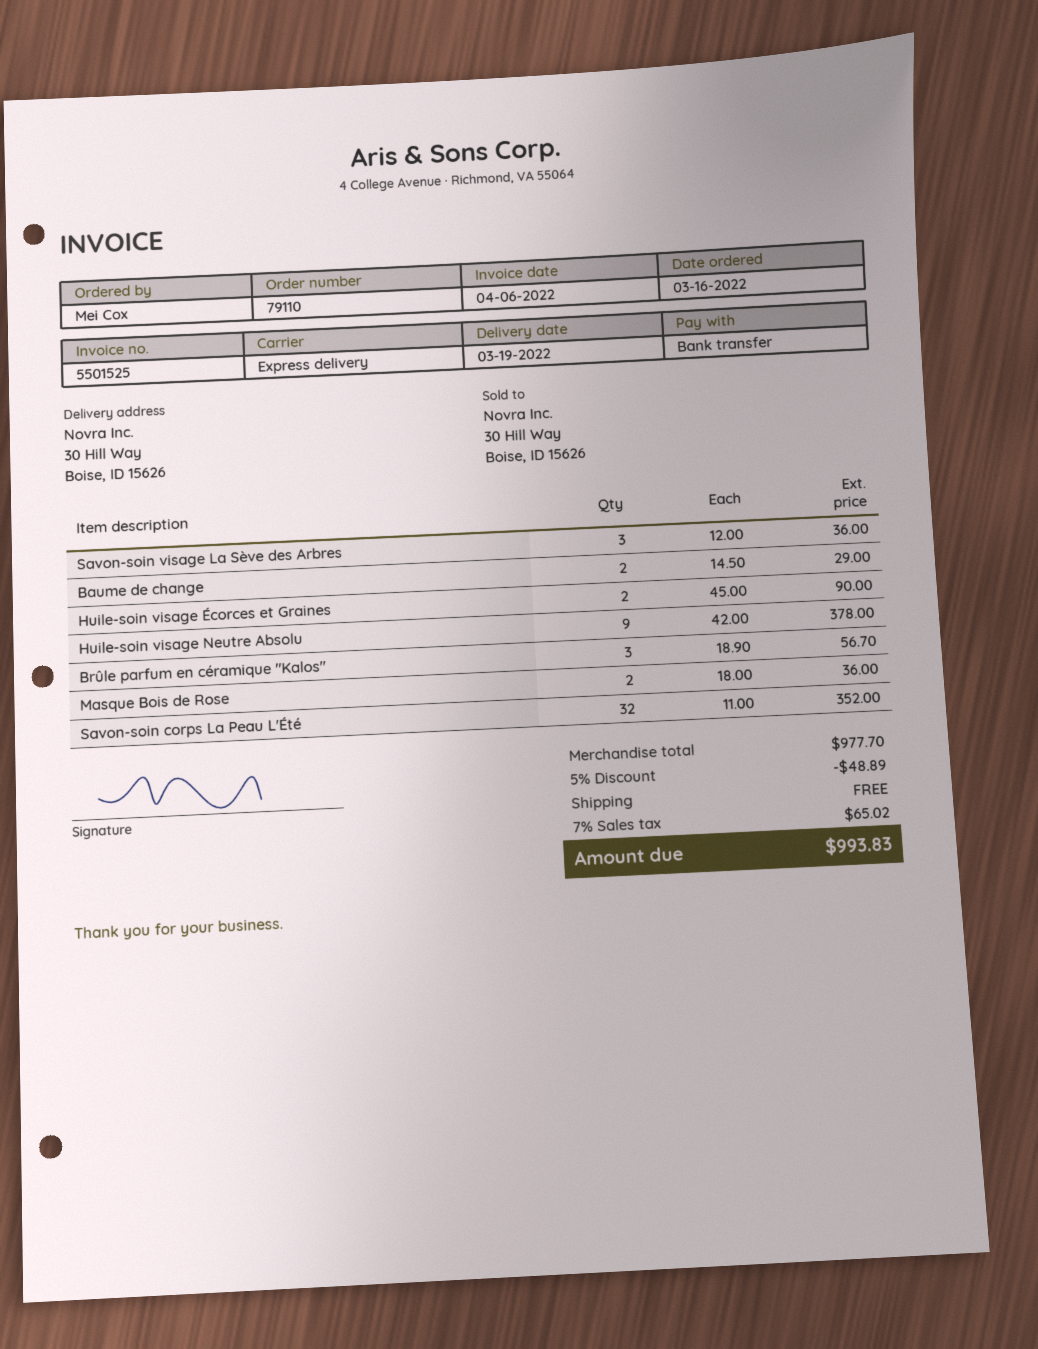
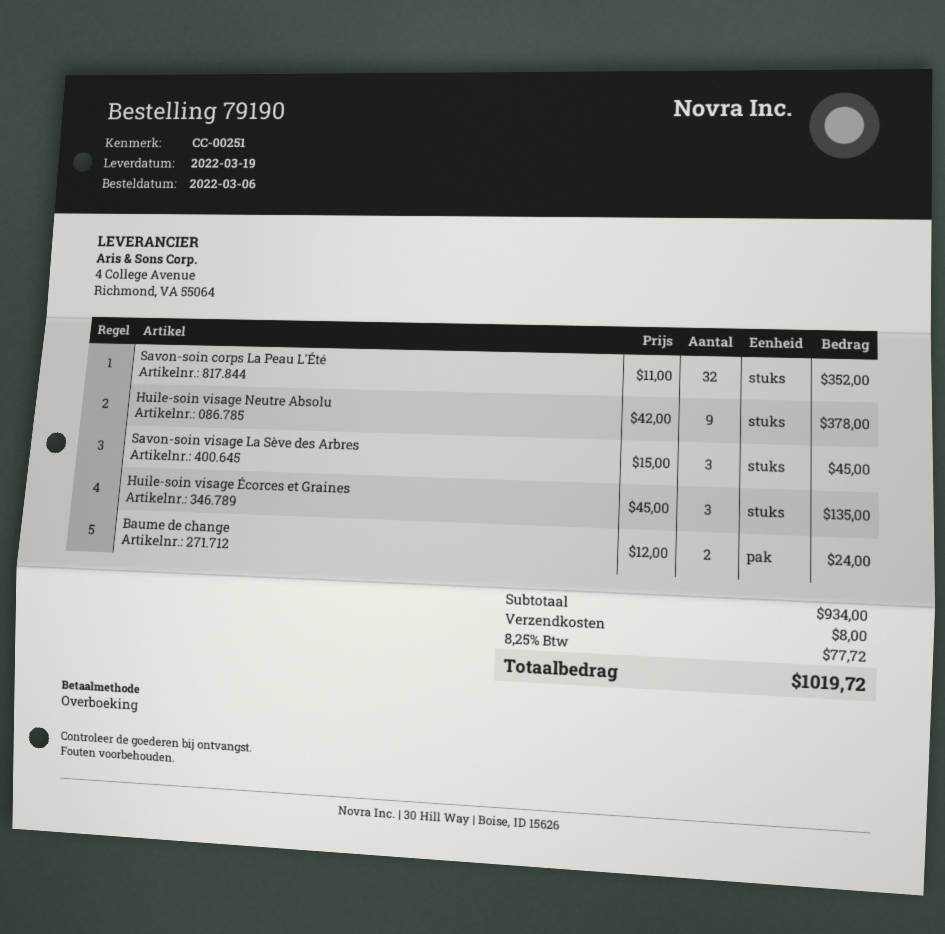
order number: 79110 -> 79190
order date: 2022-03-16 -> 2022-03-06
Savon-soin visage La Sève des Arbres: 3 x 12.00 = 36.00 -> 3 x 15.00 = 45.00
Baume de change: 2 x 14.50 = 29.00 -> 2 x 12.00 = 24.00
Huile-soin visage Écorces et Graines: 2 x 45.00 = 90.00 -> 3 x 45.00 = 135.00
Brûle parfum en céramique "Kalos": 3 x 18.90 = 56.70 -> none
Masque Bois de Rose: 2 x 18.00 = 36.00 -> none
subtotal: 977.70 -> 934.00
discount: 5% = 48.89 -> none
shipping: 0.00 -> 8.00
tax: 7% = 65.02 -> 8.25% = 77.72
total: 993.83 -> 1019.72

